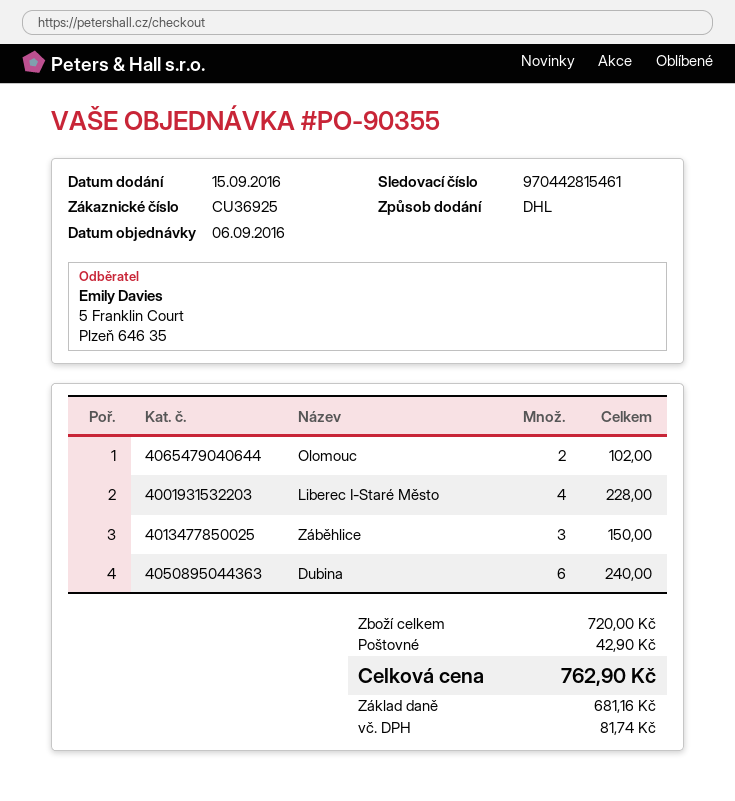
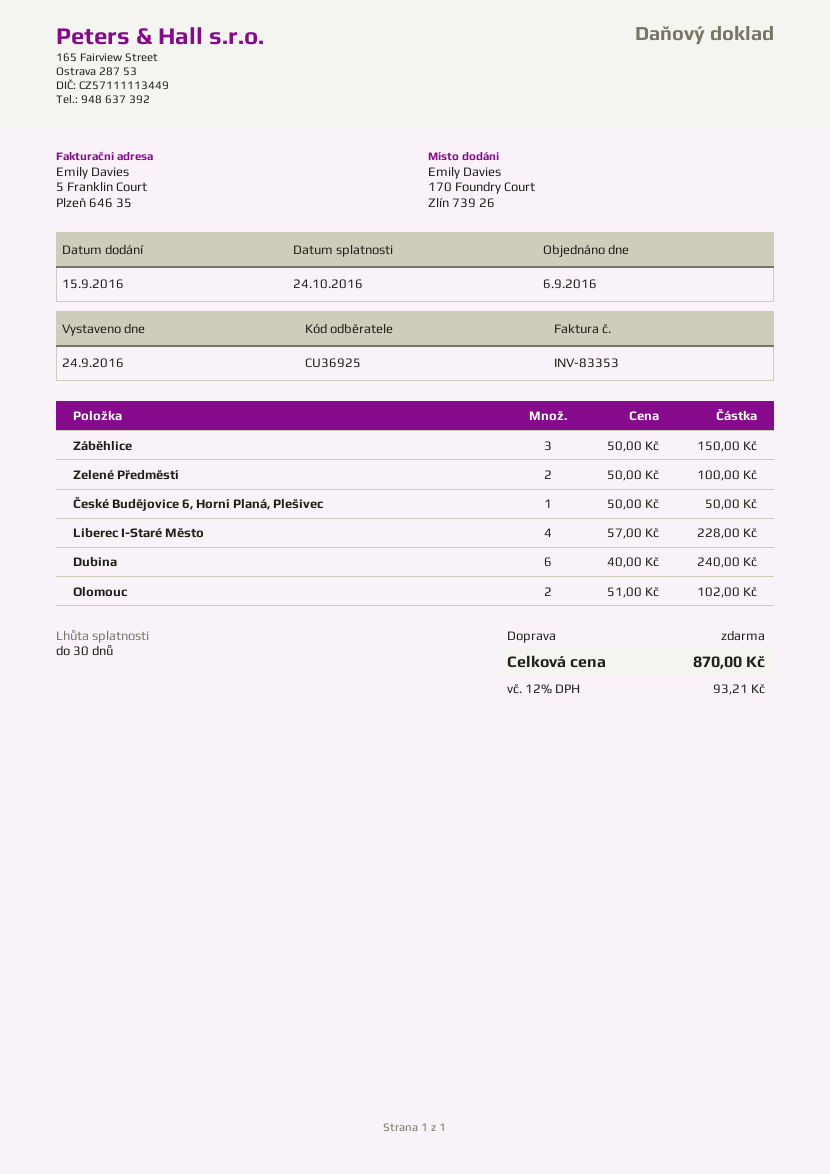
Zelené Předměstí: none -> 2 for 100.00
České Budějovice 6, Horní Planá, Plešivec: none -> 1 for 50.00
shipping: 42.90 -> 0.00
tax: 81.74 -> 93.21
total: 762.90 -> 870.00

